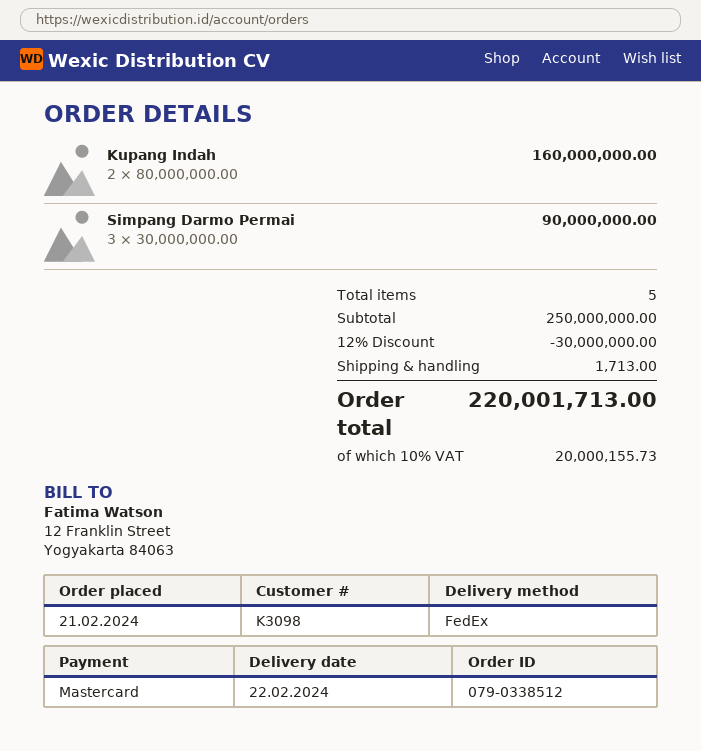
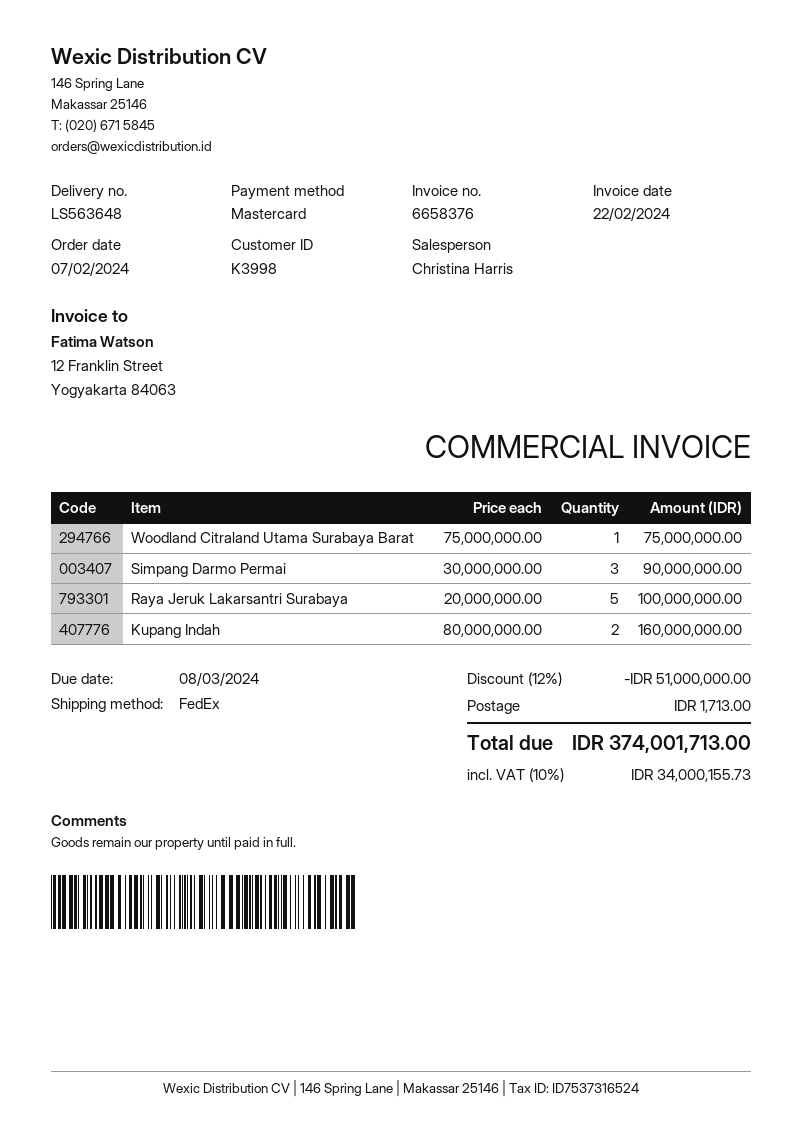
order date: 2024-02-21 -> 2024-02-07
customer number: K3098 -> K3998
Woodland Citraland Utama Surabaya Barat: none -> 1 x 75000000.00 = 75000000.00
Raya Jeruk Lakarsantri Surabaya: none -> 5 x 20000000.00 = 100000000.00
discount: 12% = 30000000.00 -> 12% = 51000000.00
tax: 10% = 20000155.73 -> 10% = 34000155.73
total: 220001713.00 -> 374001713.00

